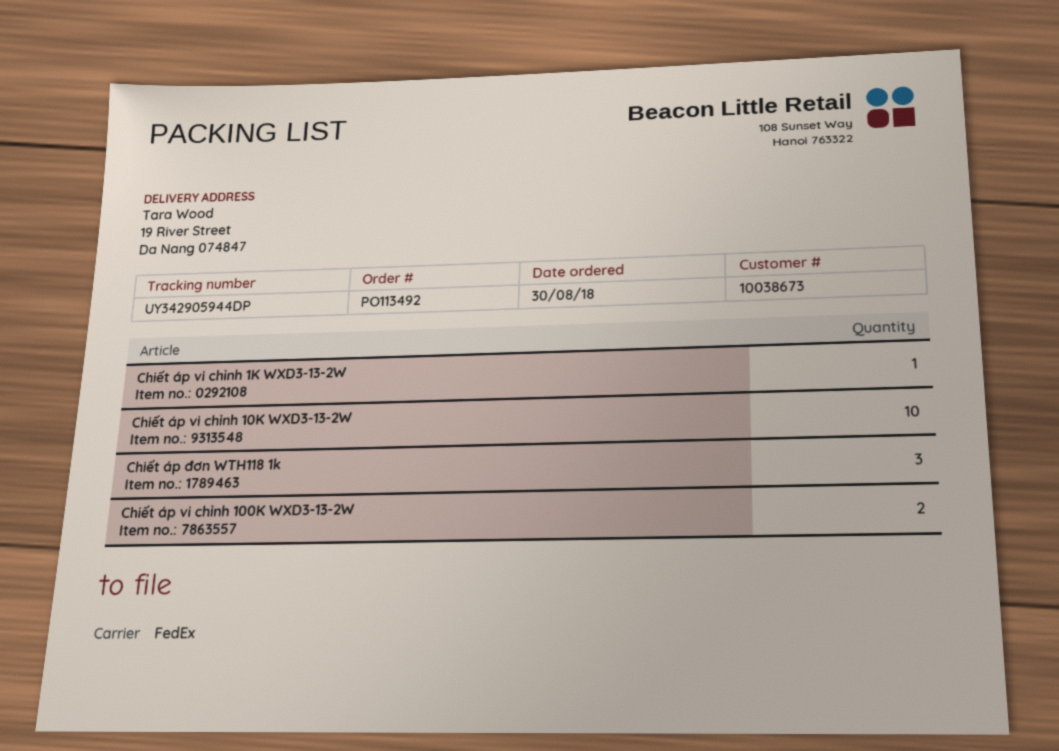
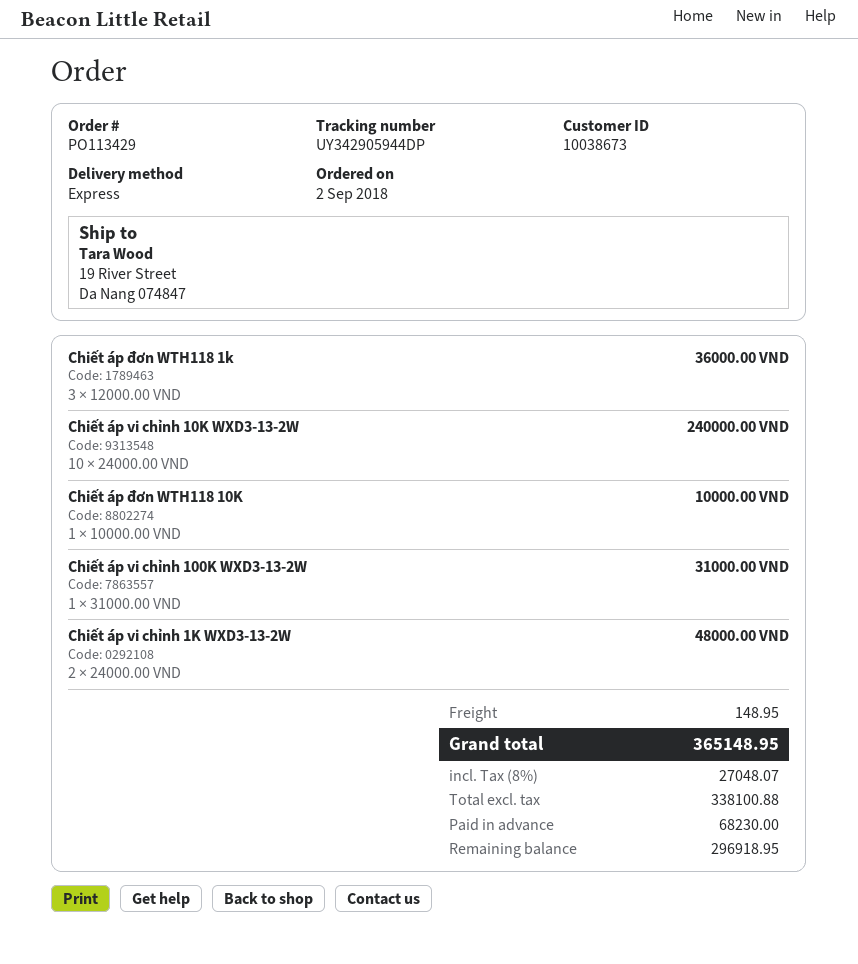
order number: PO113492 -> PO113429
order date: 2018-08-30 -> 2018-09-02
shipping method: FedEx -> express
Chiết áp vi chỉnh 1K WXD3-13-2W: 1 -> 2
Chiết áp vi chỉnh 100K WXD3-13-2W: 2 -> 1
Chiết áp đơn WTH118 10K: none -> 1

